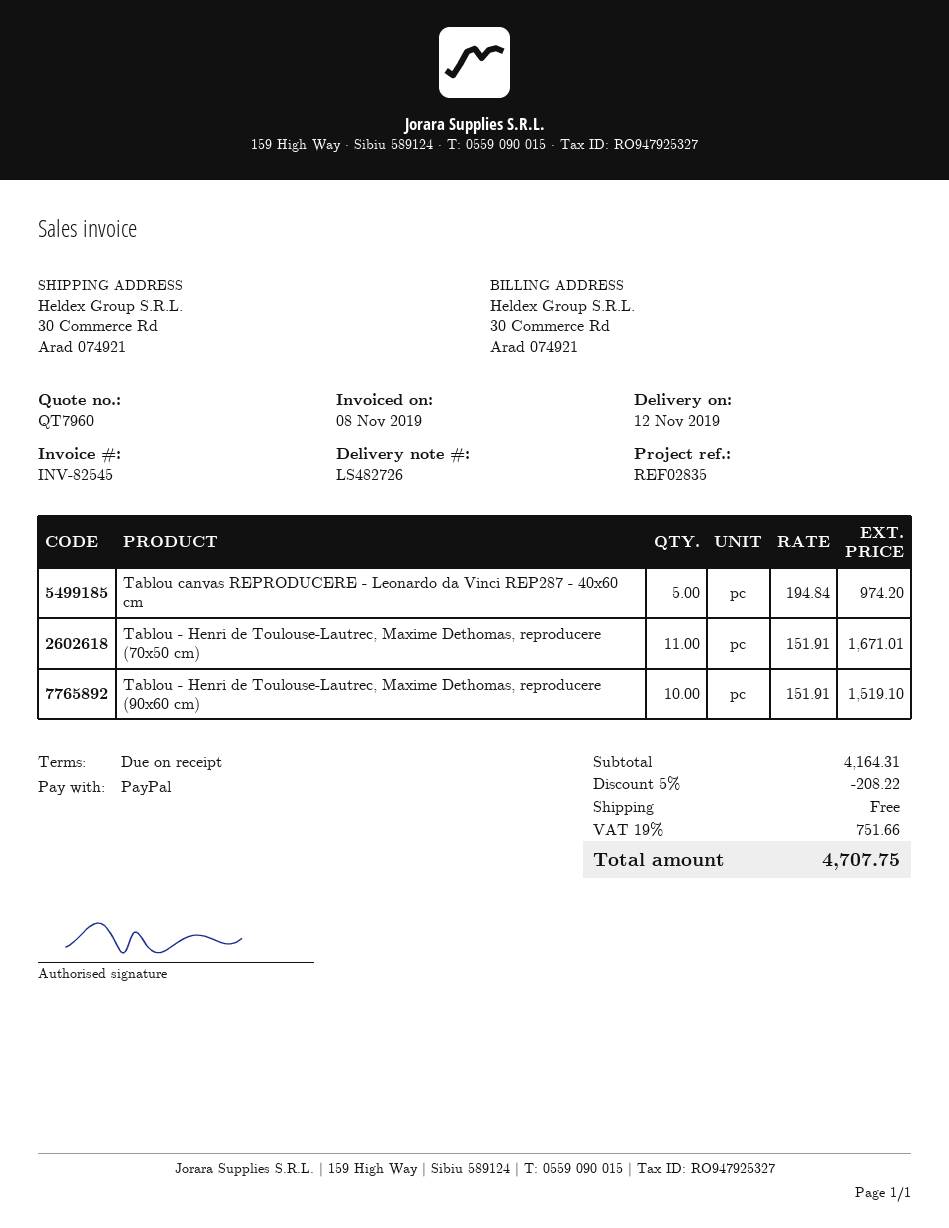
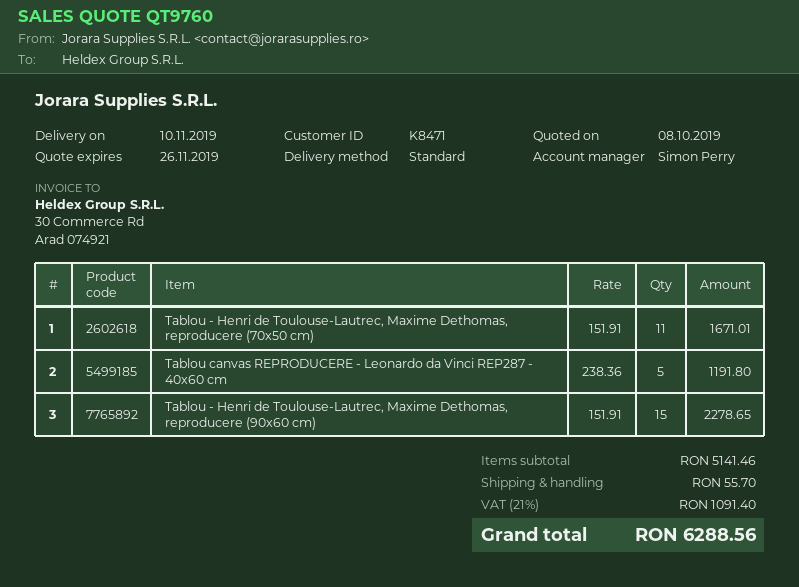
quote number: QT7960 -> QT9760
delivery date: 2019-11-12 -> 2019-11-10
Tablou canvas REPRODUCERE - Leonardo da Vinci REP287 - 40x60 cm: 5 x 194.84 = 974.20 -> 5 x 238.36 = 1191.80
Tablou - Henri de Toulouse-Lautrec, Maxime Dethomas, reproducere (90x60 cm): 10 x 151.91 = 1519.10 -> 15 x 151.91 = 2278.65
subtotal: 4164.31 -> 5141.46
discount: 5% = 208.22 -> none
shipping: 0.00 -> 55.70
tax: 19% = 751.66 -> 21% = 1091.40
total: 4707.75 -> 6288.56

